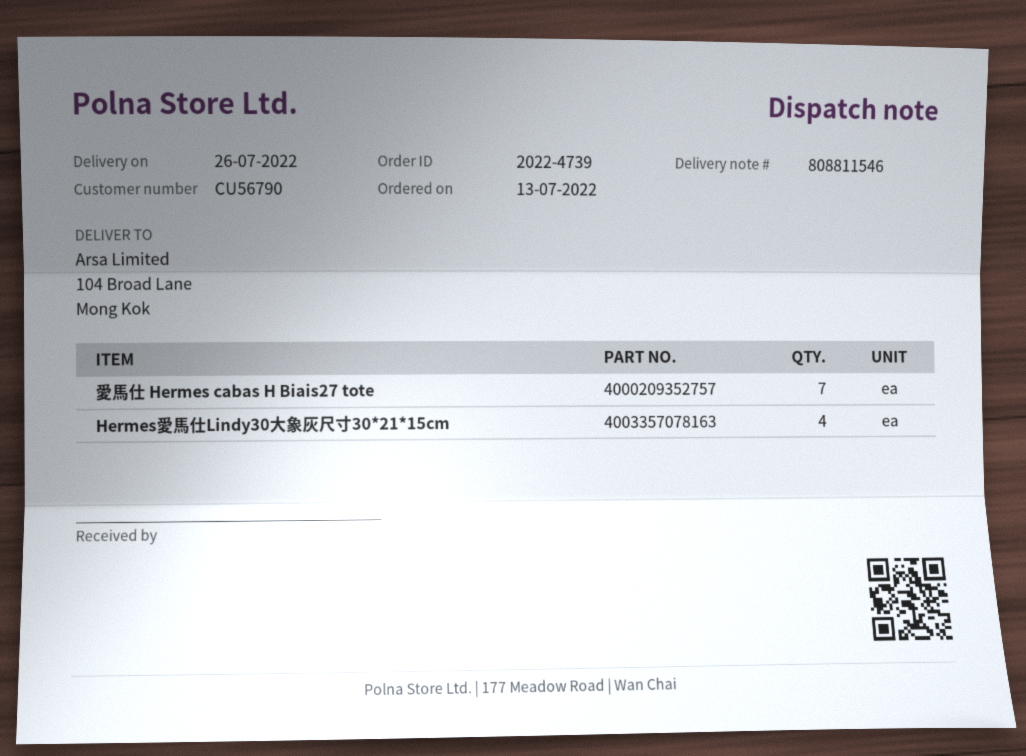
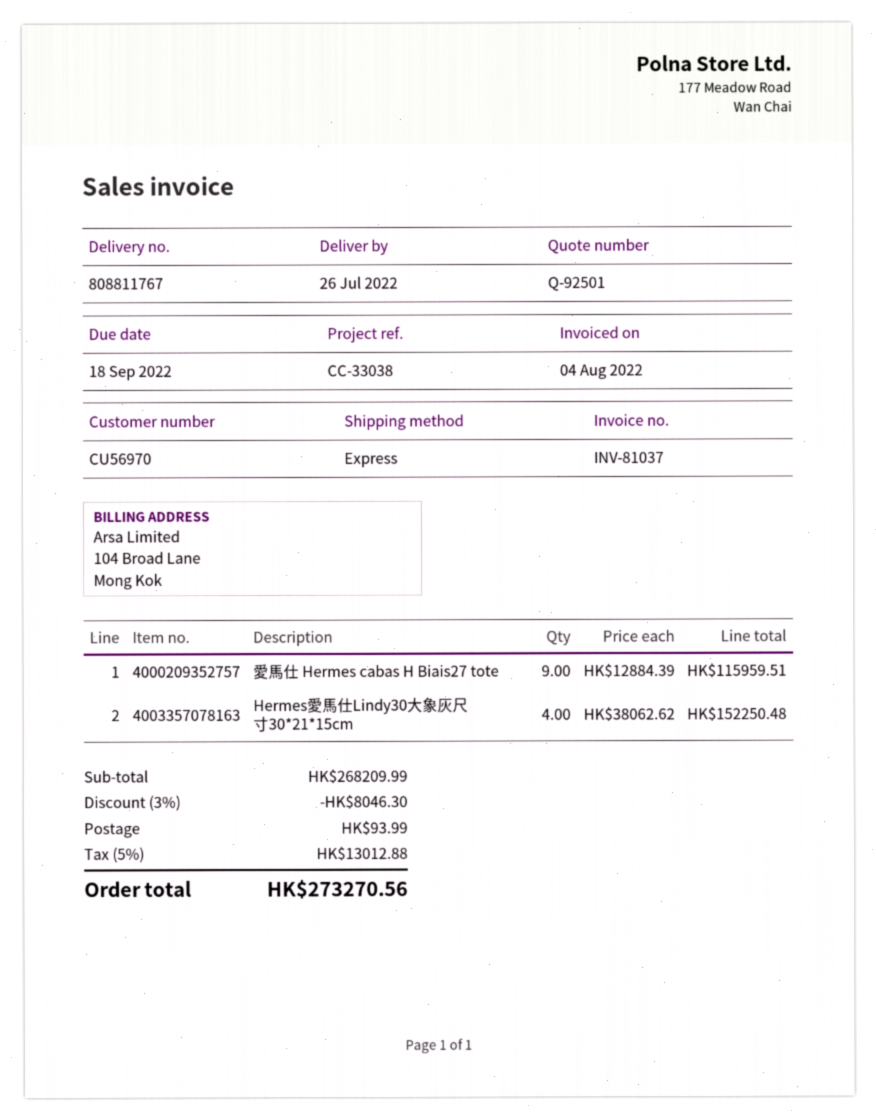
delivery note number: 808811546 -> 808811767
customer number: CU56790 -> CU56970
愛馬仕 Hermes cabas H Biais27 tote: 7 -> 9

